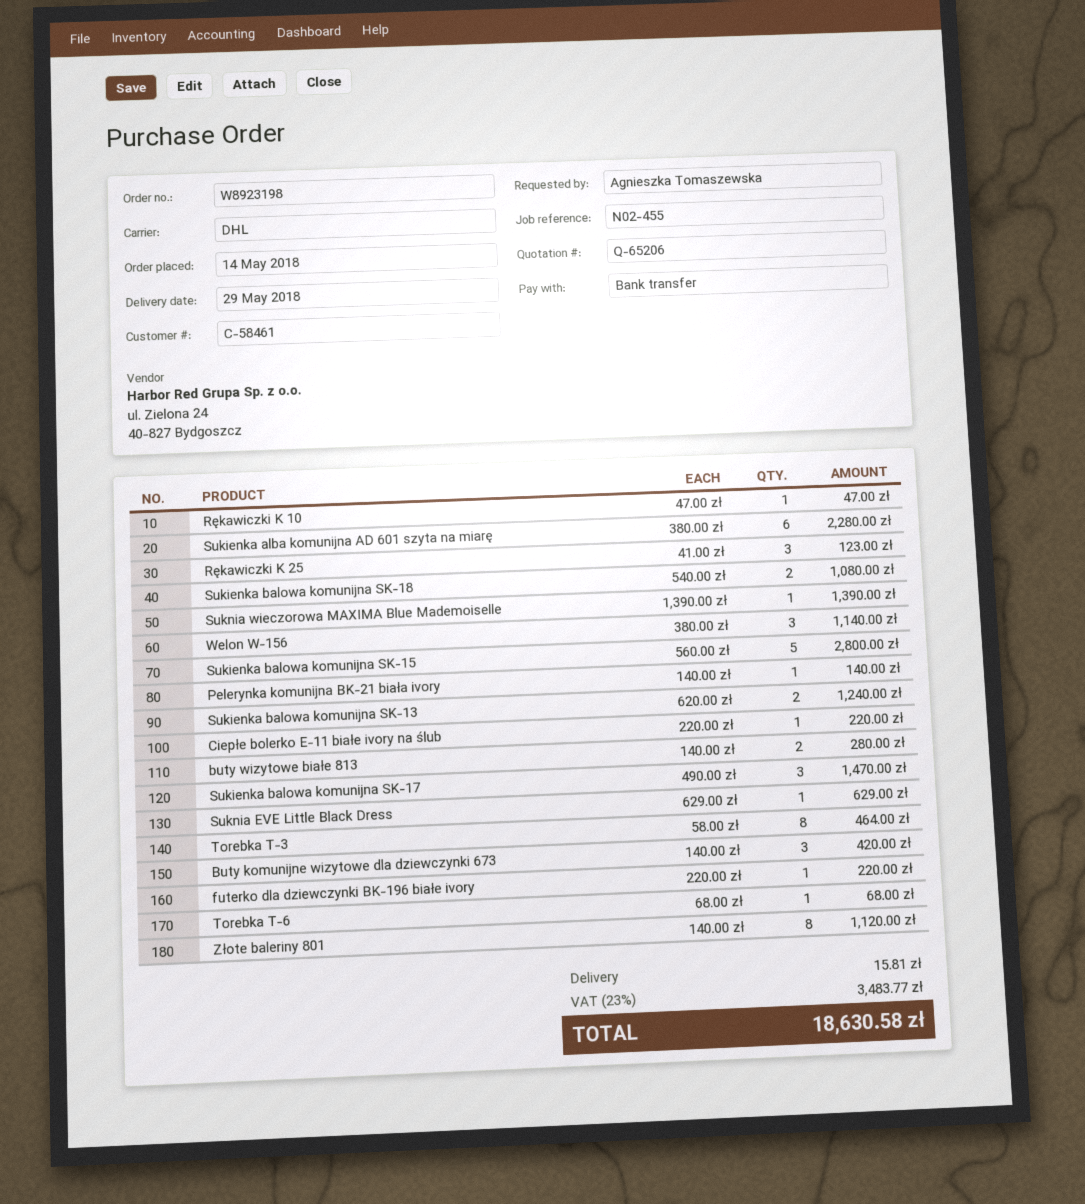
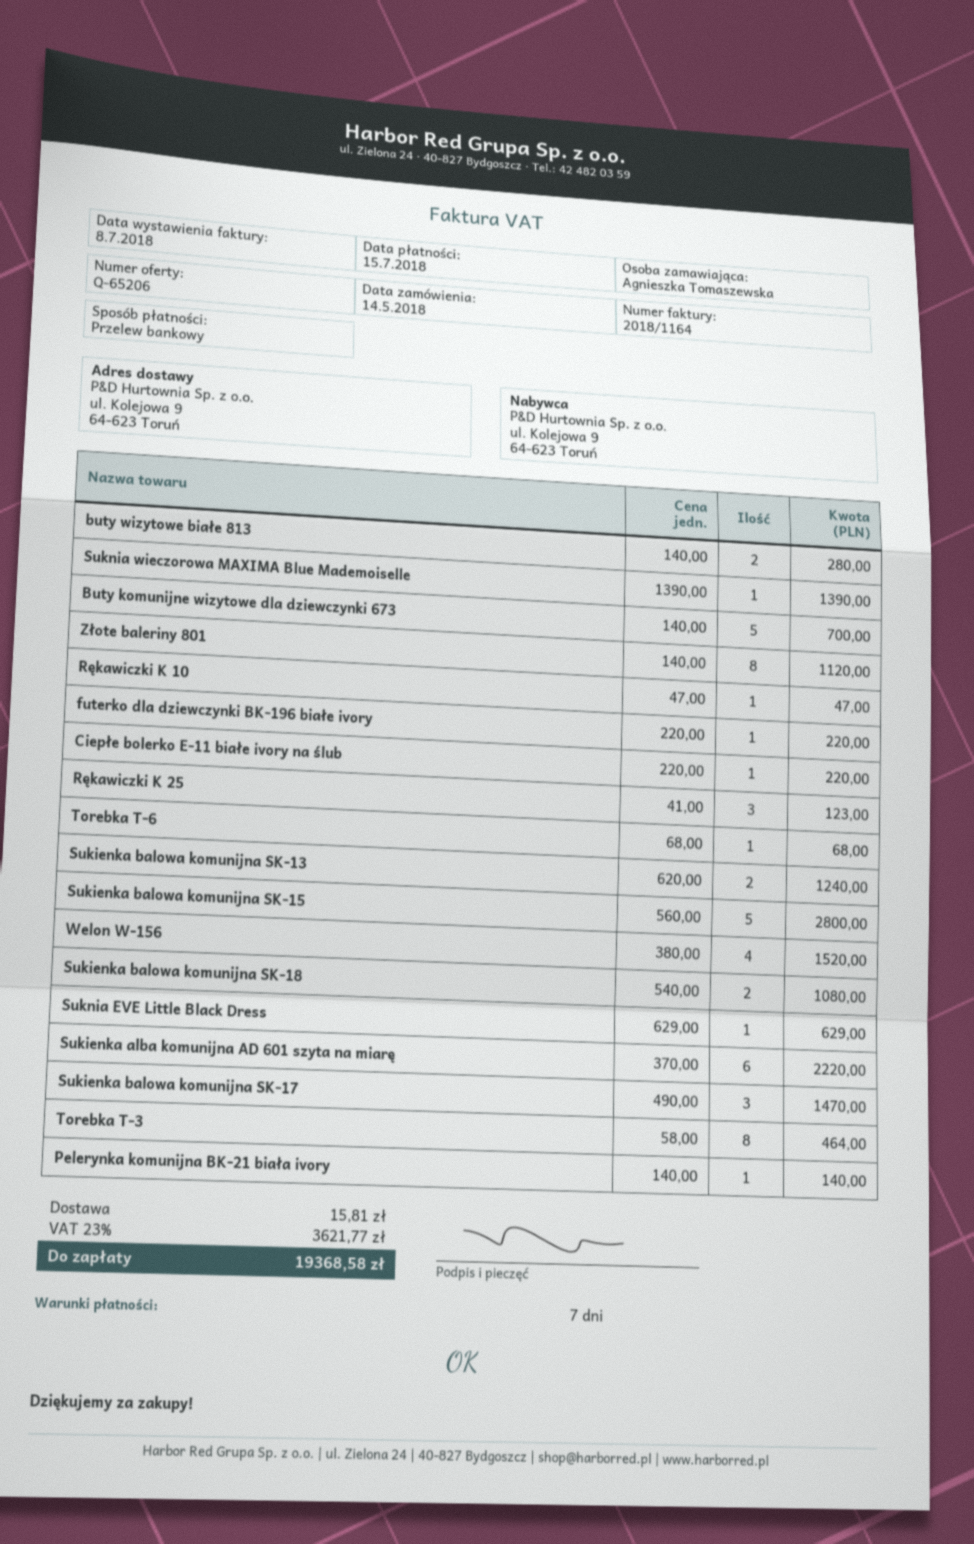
Sukienka alba komunijna AD 601 szyta na miarę: 6 x 380.00 = 2280.00 -> 6 x 370.00 = 2220.00
Welon W-156: 3 x 380.00 = 1140.00 -> 4 x 380.00 = 1520.00
Buty komunijne wizytowe dla dziewczynki 673: 3 x 140.00 = 420.00 -> 5 x 140.00 = 700.00
tax: 23% = 3483.77 -> 23% = 3621.77
total: 18630.58 -> 19368.58

